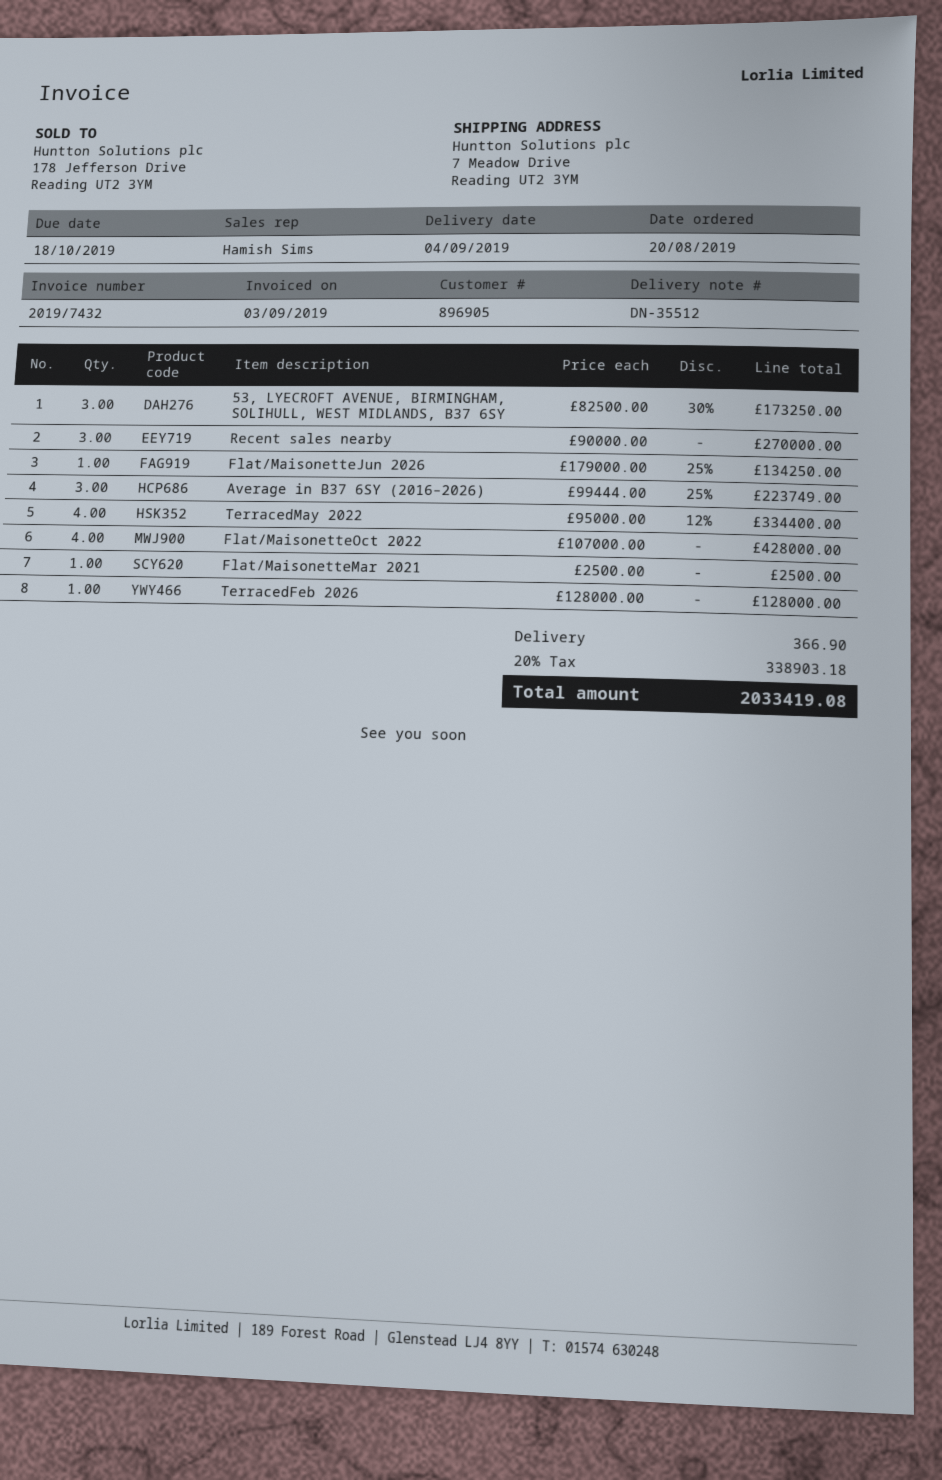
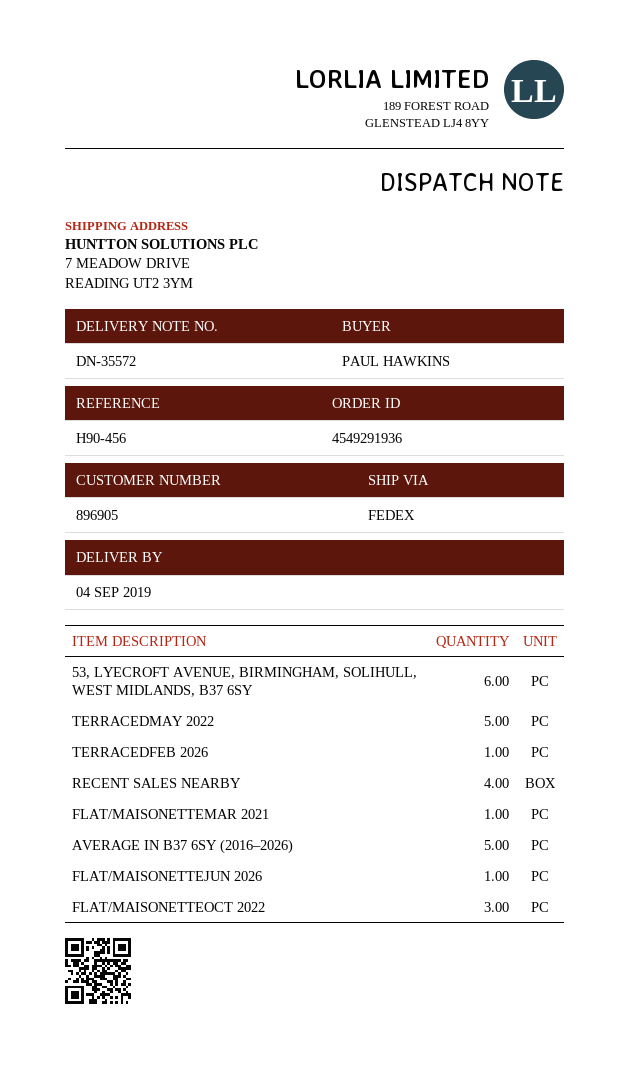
delivery note number: DN-35512 -> DN-35572
53, LYECROFT AVENUE, BIRMINGHAM, SOLIHULL, WEST MIDLANDS, B37 6SY: 3 -> 6
Recent sales nearby: 3 -> 4
Average in B37 6SY (2016–2026): 3 -> 5
TerracedMay 2022: 4 -> 5
Flat/MaisonetteOct 2022: 4 -> 3

